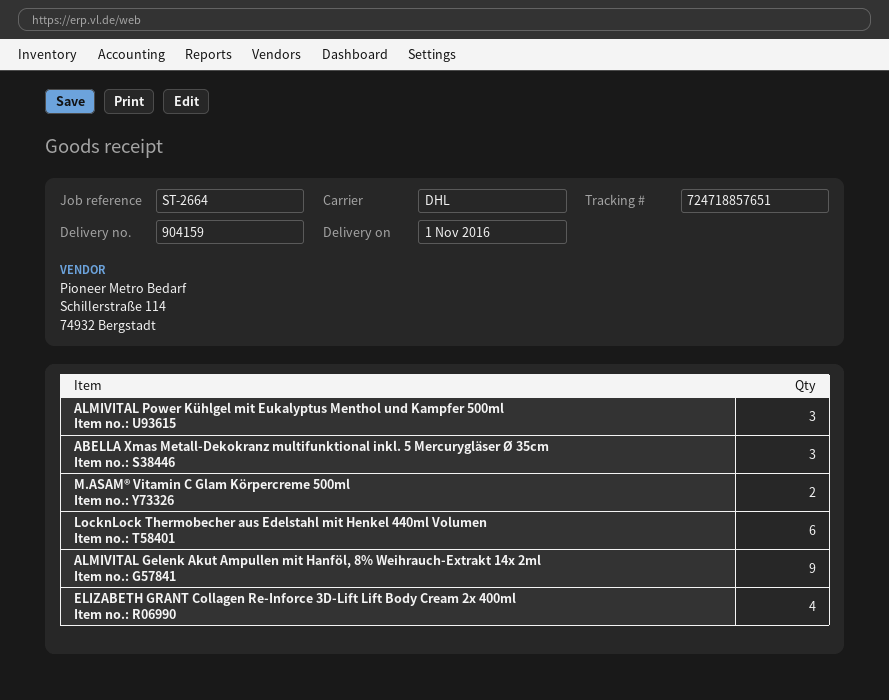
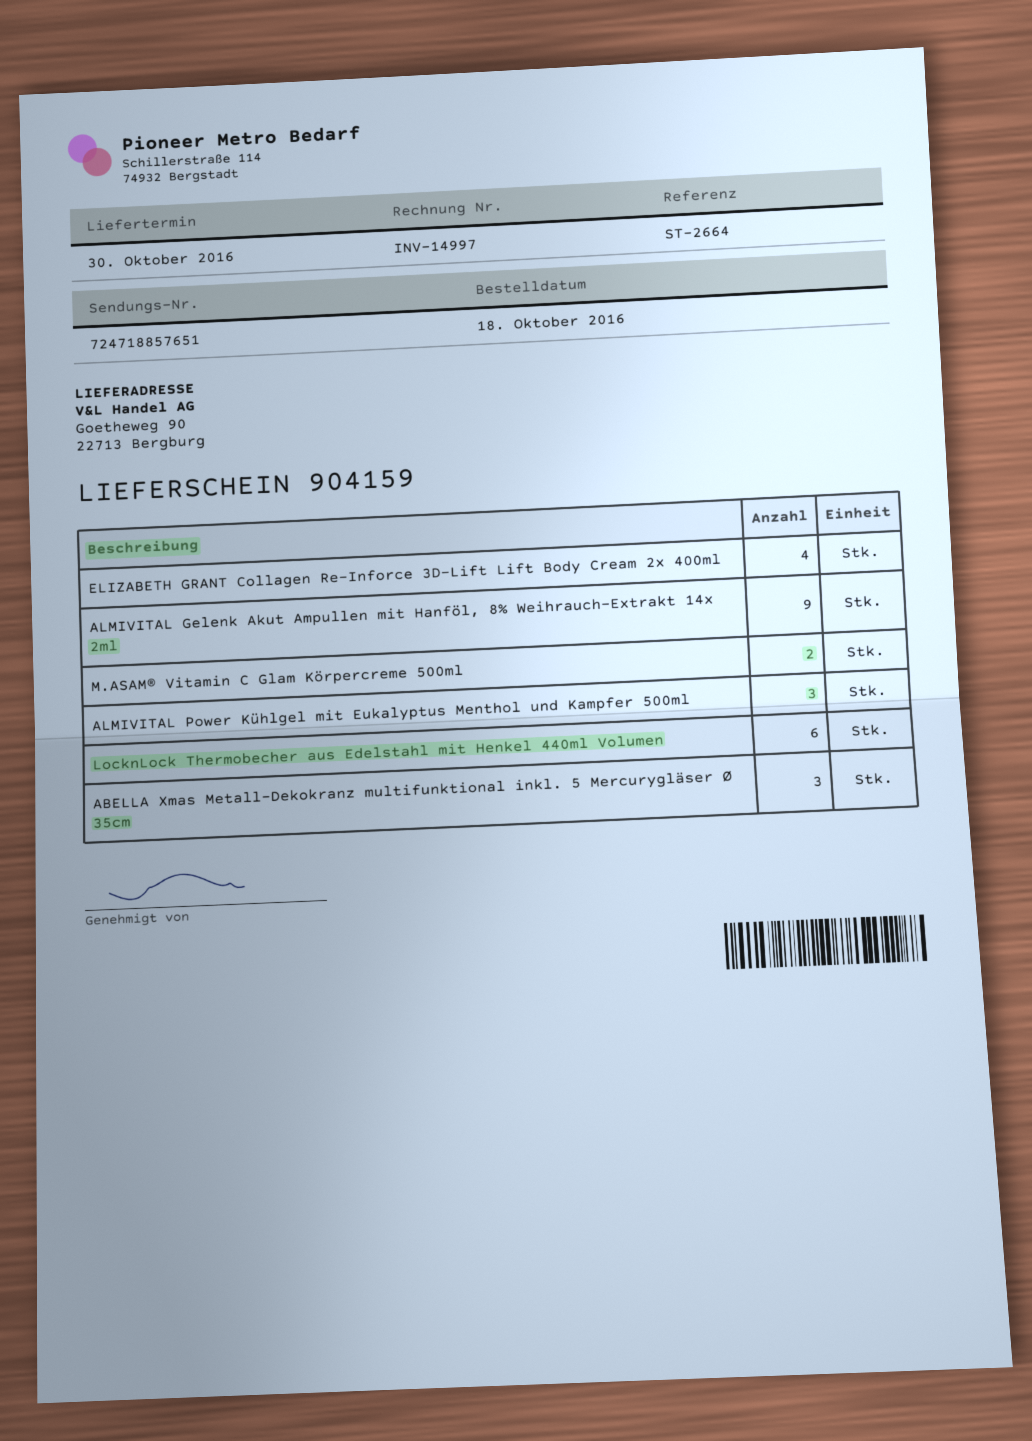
delivery date: 2016-11-01 -> 2016-10-30

